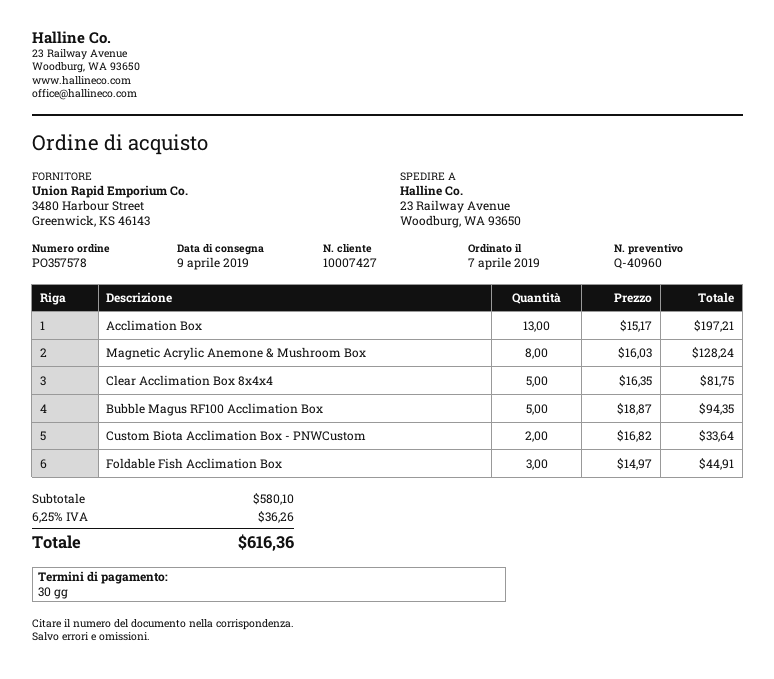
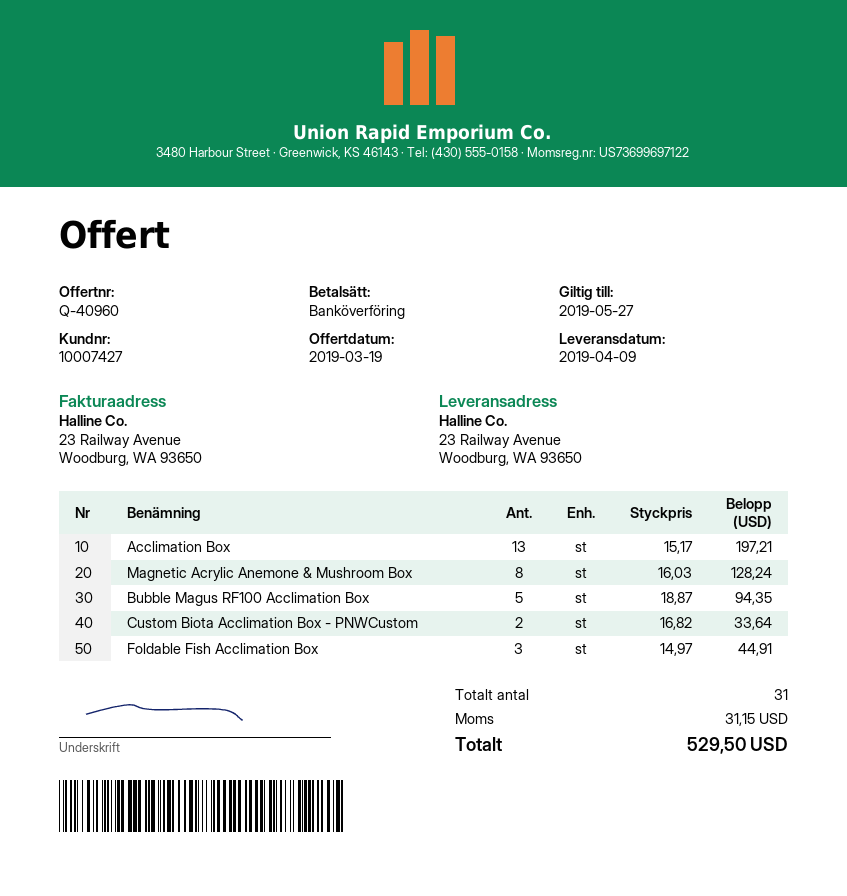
Clear Acclimation Box 8x4x4: 5 x 16.35 = 81.75 -> none
tax: 36.26 -> 31.15
total: 616.36 -> 529.50

